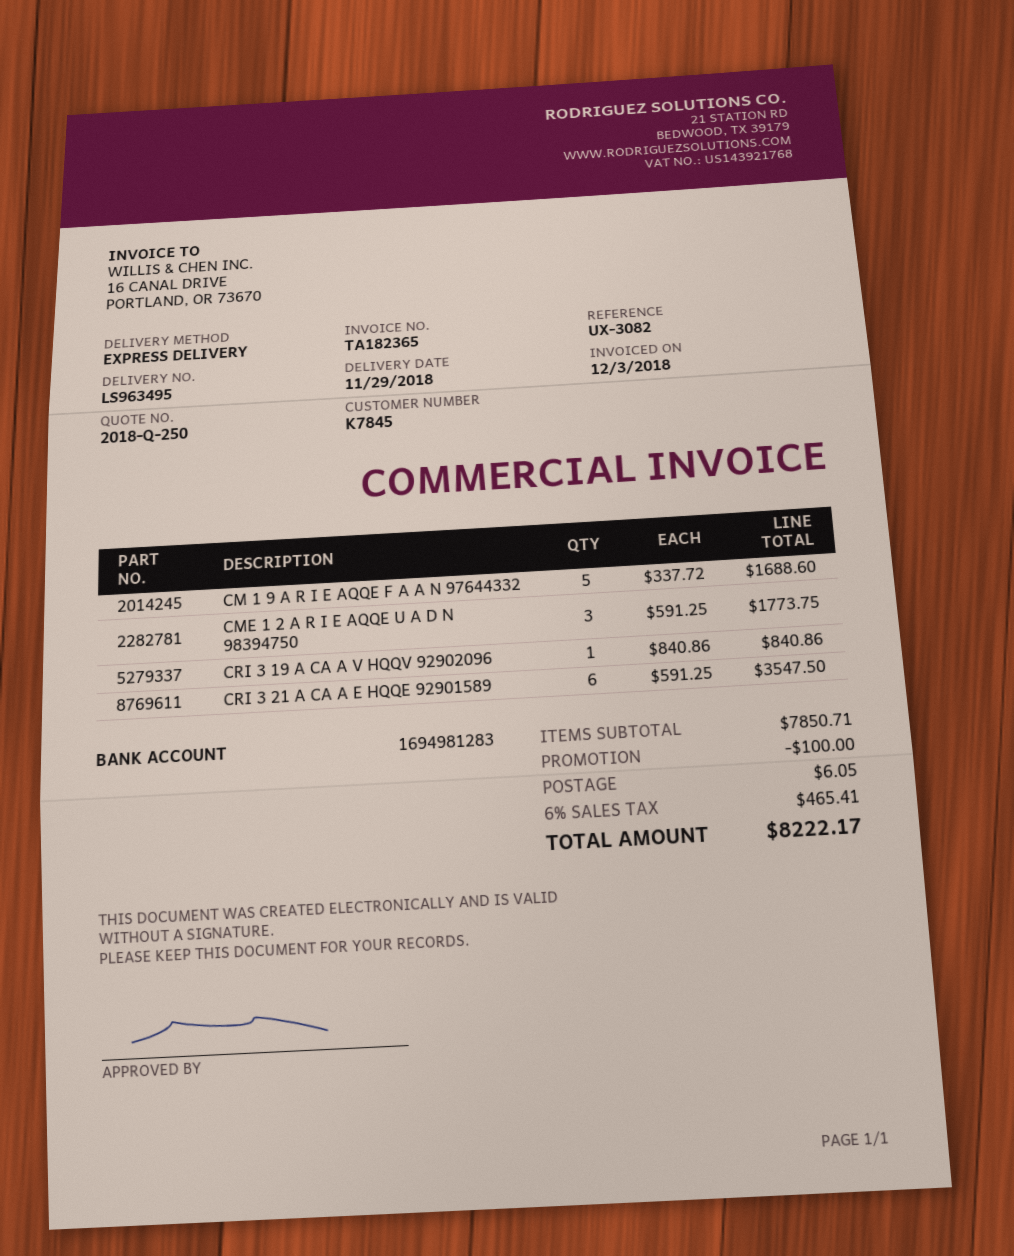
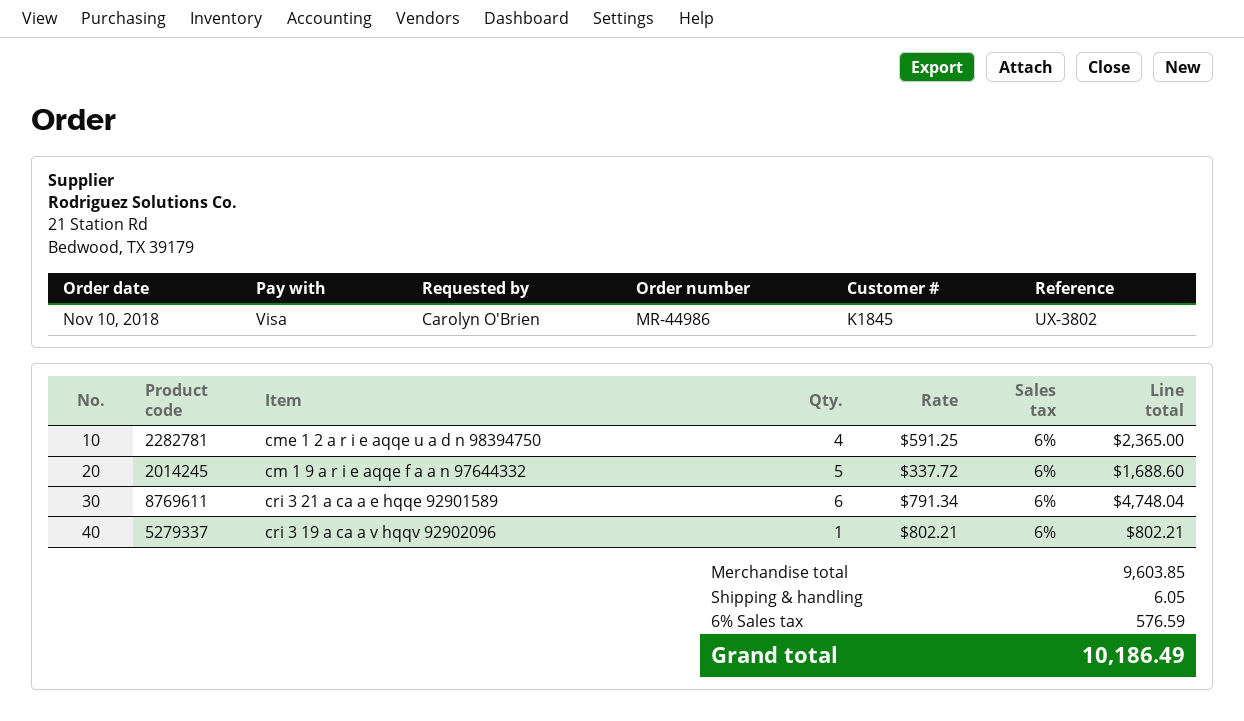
customer number: K7845 -> K1845
reference: UX-3082 -> UX-3802
CME 1 2 A R I E AQQE U A D N 98394750: 3 x 591.25 = 1773.75 -> 4 x 591.25 = 2365.00
CRI 3 19 A CA A V HQQV 92902096: 1 x 840.86 = 840.86 -> 1 x 802.21 = 802.21
CRI 3 21 A CA A E HQQE 92901589: 6 x 591.25 = 3547.50 -> 6 x 791.34 = 4748.04
subtotal: 7850.71 -> 9603.85
discount: 100.00 -> none
tax: 6% = 465.41 -> 6% = 576.59
total: 8222.17 -> 10186.49

